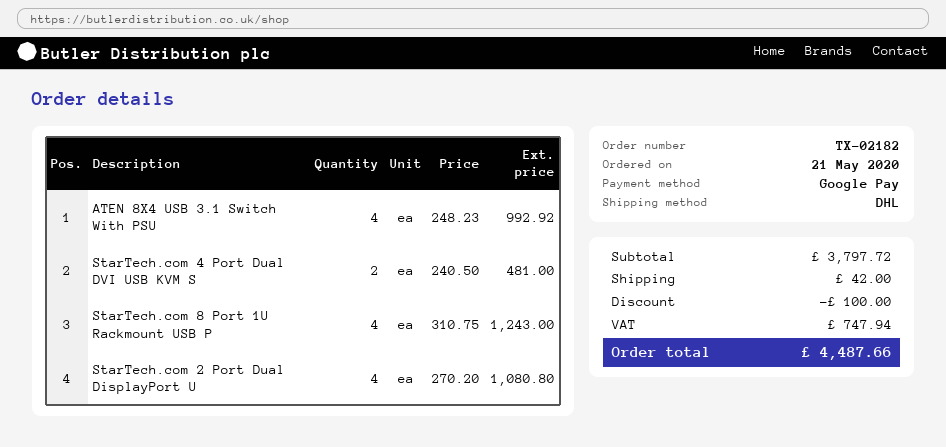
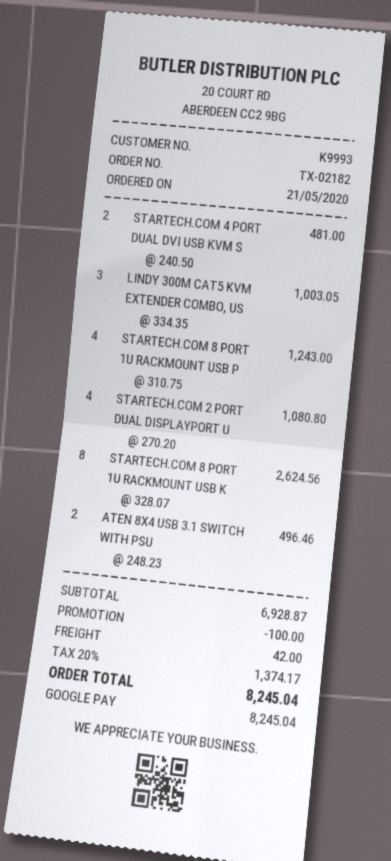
ATEN 8X4 USB 3.1 Switch With PSU: 4 x 248.23 = 992.92 -> 2 x 248.23 = 496.46
LINDY 300M CAT5 KVM EXTENDER COMBO, US: none -> 3 x 334.35 = 1003.05
STARTECH.COM 8 PORT 1U RACKMOUNT USB K: none -> 8 x 328.07 = 2624.56
subtotal: 3797.72 -> 6928.87
tax: 747.94 -> 1374.17
total: 4487.66 -> 8245.04

